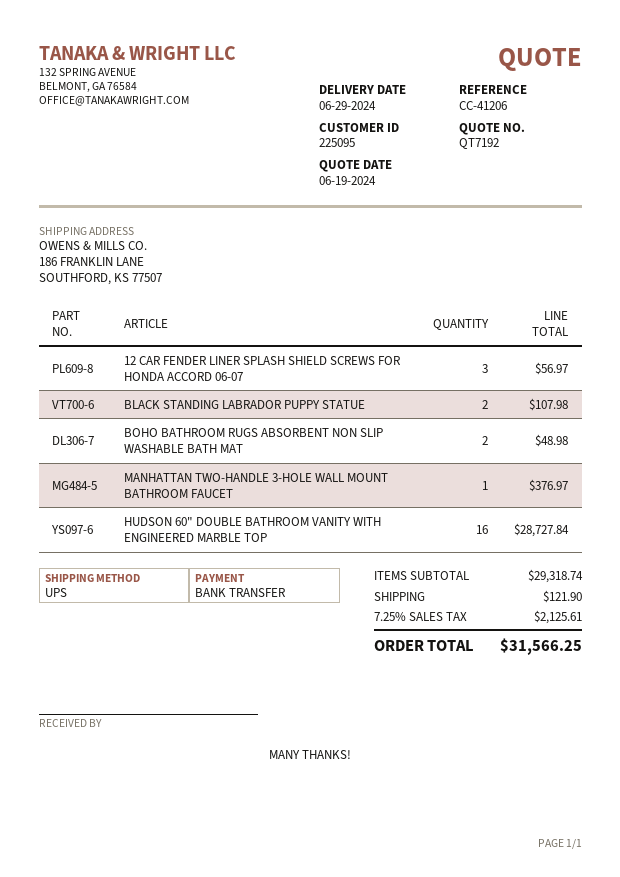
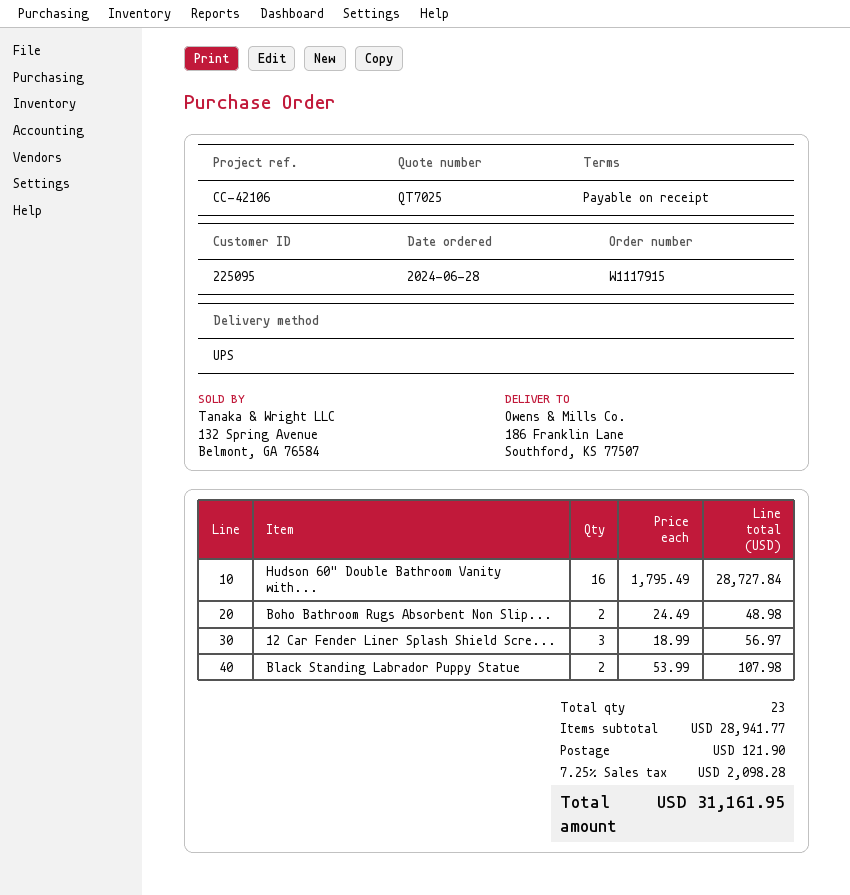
quote number: QT7192 -> QT7025
reference: CC-41206 -> CC-42106
MANHATTAN TWO-HANDLE 3-HOLE WALL MOUNT BATHROOM FAUCET: 1 for 376.97 -> none
subtotal: 29318.74 -> 28941.77
tax: 7.25% = 2125.61 -> 7.25% = 2098.28
total: 31566.25 -> 31161.95

